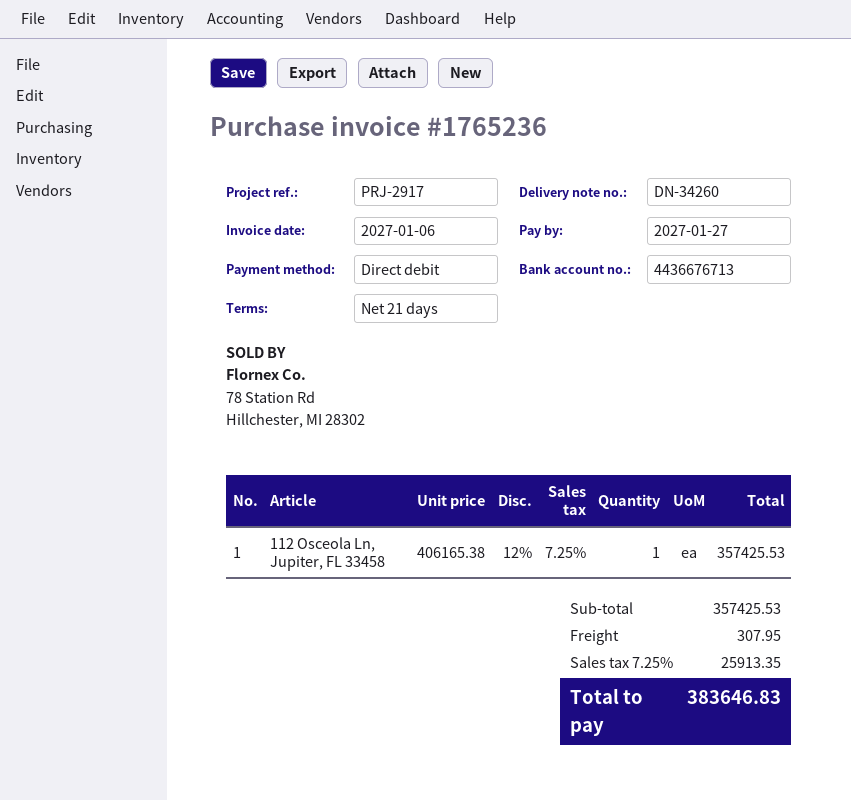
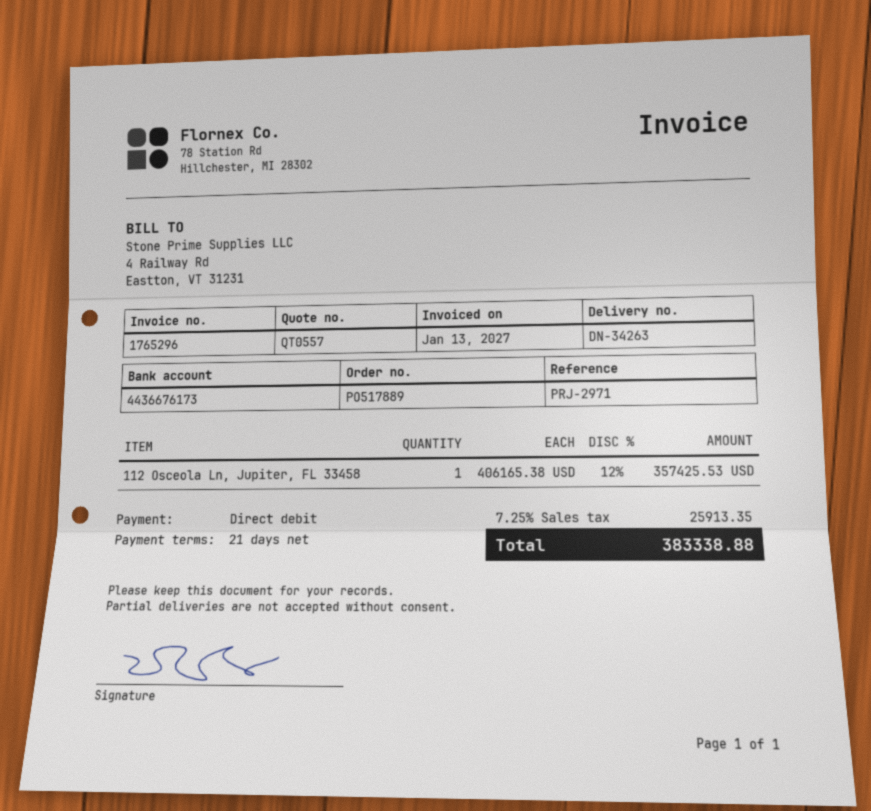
delivery note number: DN-34260 -> DN-34263
invoice number: 1765236 -> 1765296
invoice date: 2027-01-06 -> 2027-01-13
reference: PRJ-2917 -> PRJ-2971
bank account: 4436676713 -> 4436676173
shipping: 307.95 -> none
total: 383646.83 -> 383338.88

